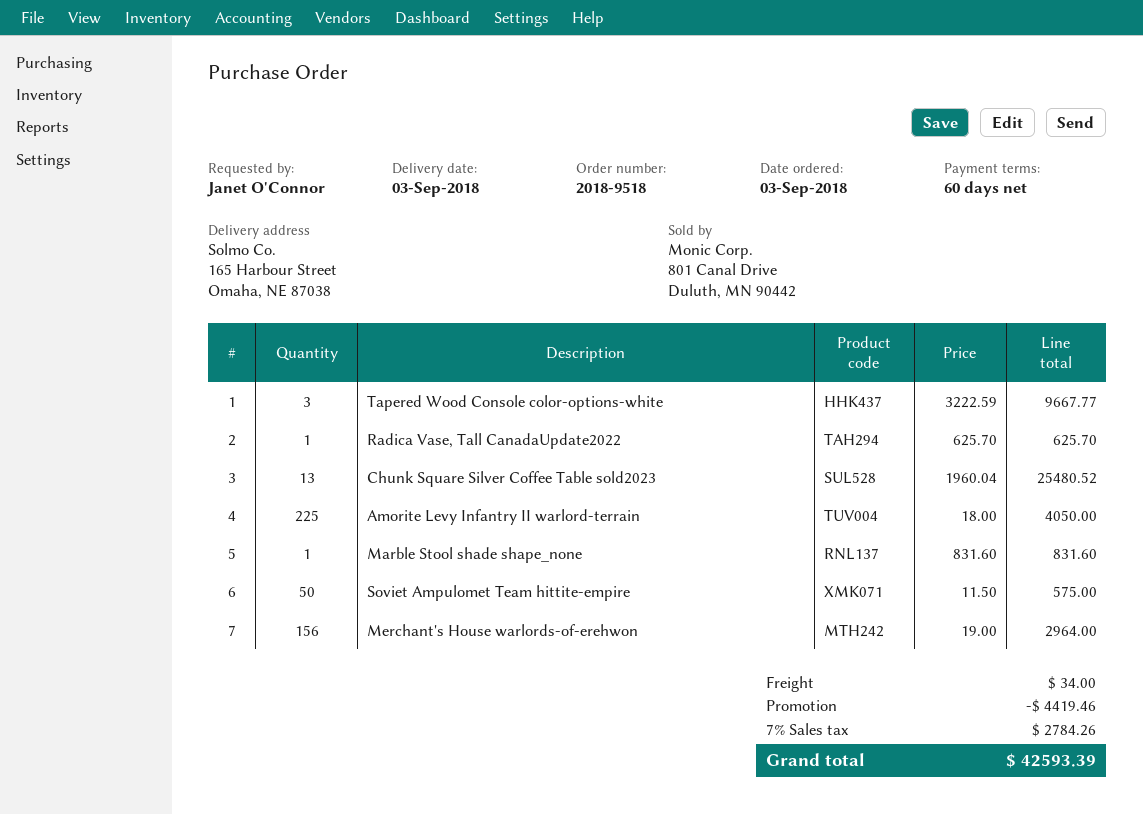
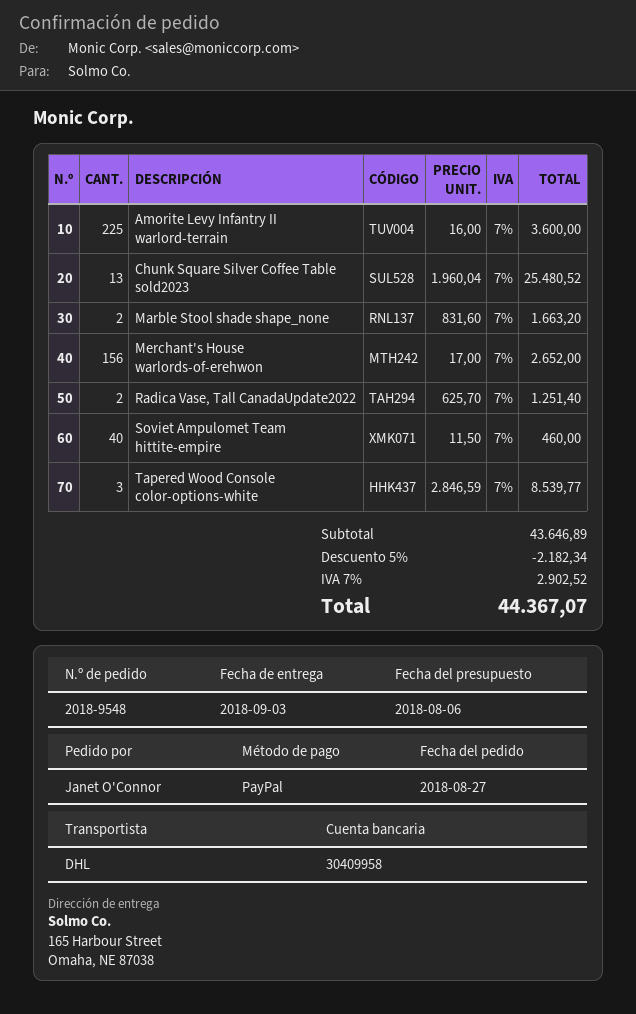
order number: 2018-9518 -> 2018-9548
order date: 2018-09-03 -> 2018-08-27
Tapered Wood Console color-options-white: 3 x 3222.59 = 9667.77 -> 3 x 2846.59 = 8539.77
Radica Vase, Tall CanadaUpdate2022: 1 x 625.70 = 625.70 -> 2 x 625.70 = 1251.40
Amorite Levy Infantry II warlord-terrain: 225 x 18.00 = 4050.00 -> 225 x 16.00 = 3600.00
Marble Stool shade shape_none: 1 x 831.60 = 831.60 -> 2 x 831.60 = 1663.20
Soviet Ampulomet Team hittite-empire: 50 x 11.50 = 575.00 -> 40 x 11.50 = 460.00
Merchant's House warlords-of-erehwon: 156 x 19.00 = 2964.00 -> 156 x 17.00 = 2652.00
discount: 4419.46 -> 2182.34
shipping: 34.00 -> none
tax: 7% = 2784.26 -> 7% = 2902.52
total: 42593.39 -> 44367.07

